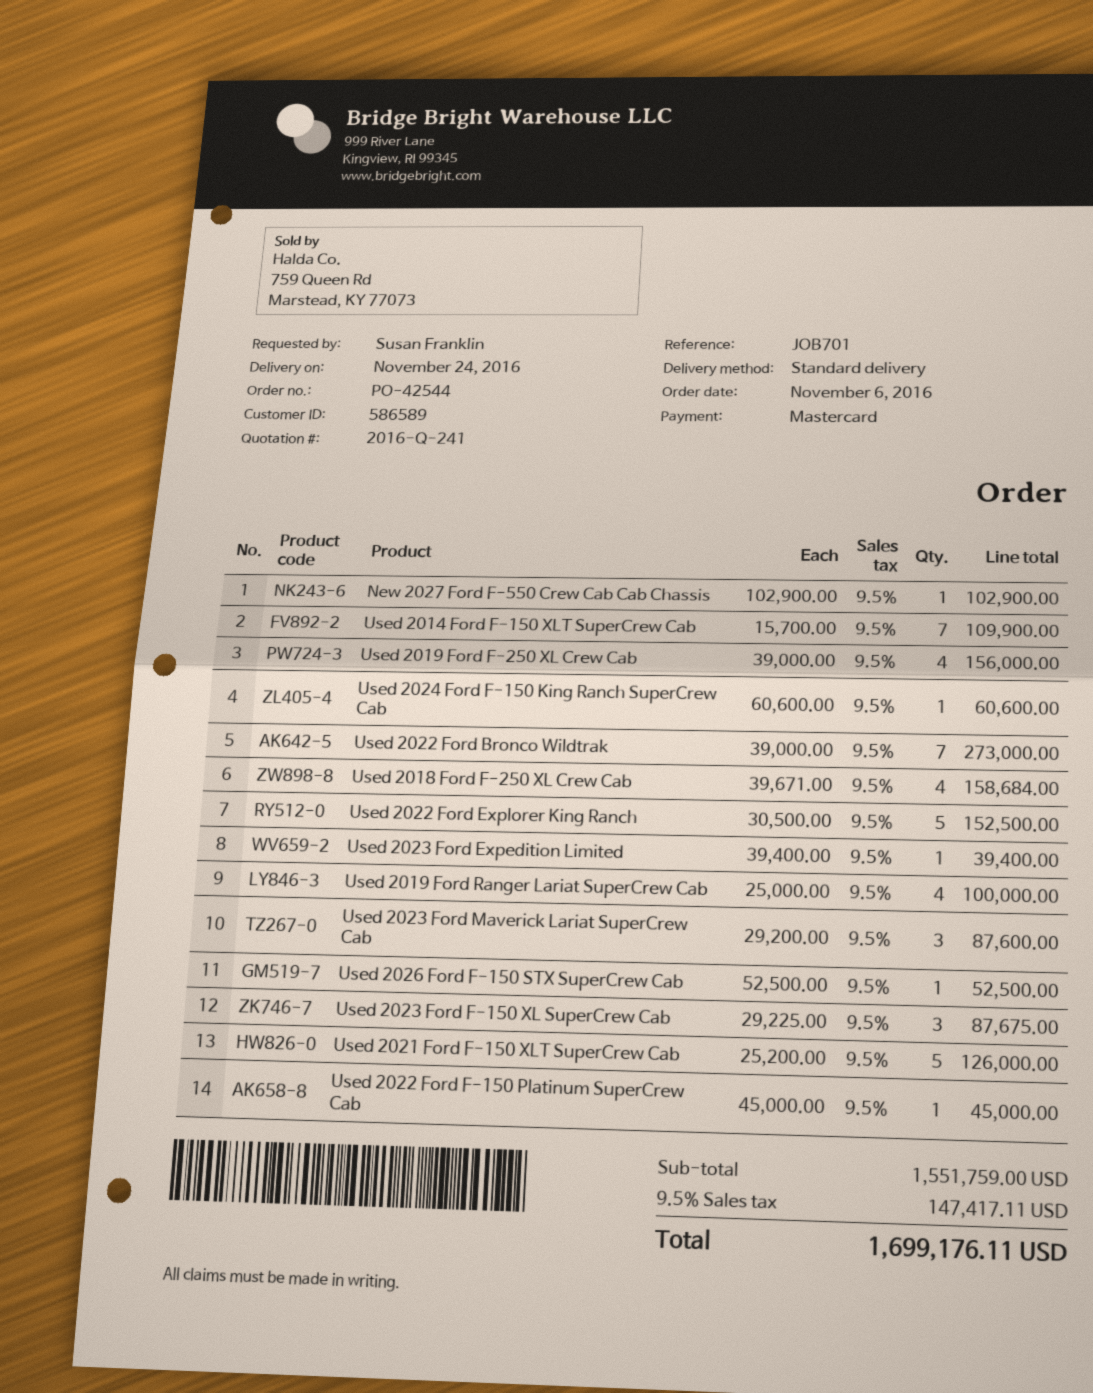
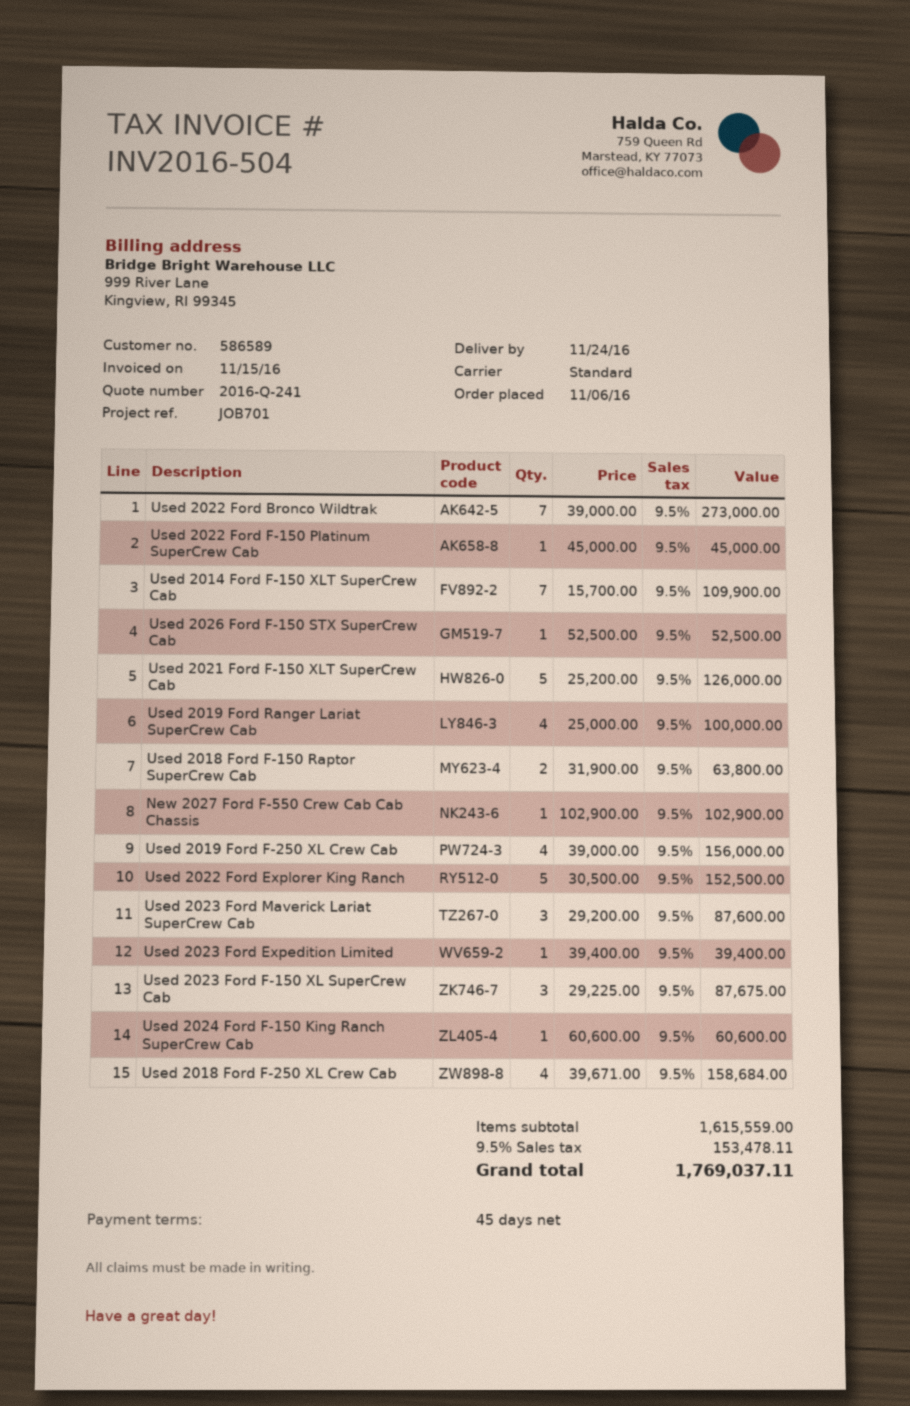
Used 2018 Ford F-150 Raptor SuperCrew Cab: none -> 2 x 31900.00 = 63800.00
subtotal: 1551759.00 -> 1615559.00
tax: 9.5% = 147417.11 -> 9.5% = 153478.11
total: 1699176.11 -> 1769037.11

